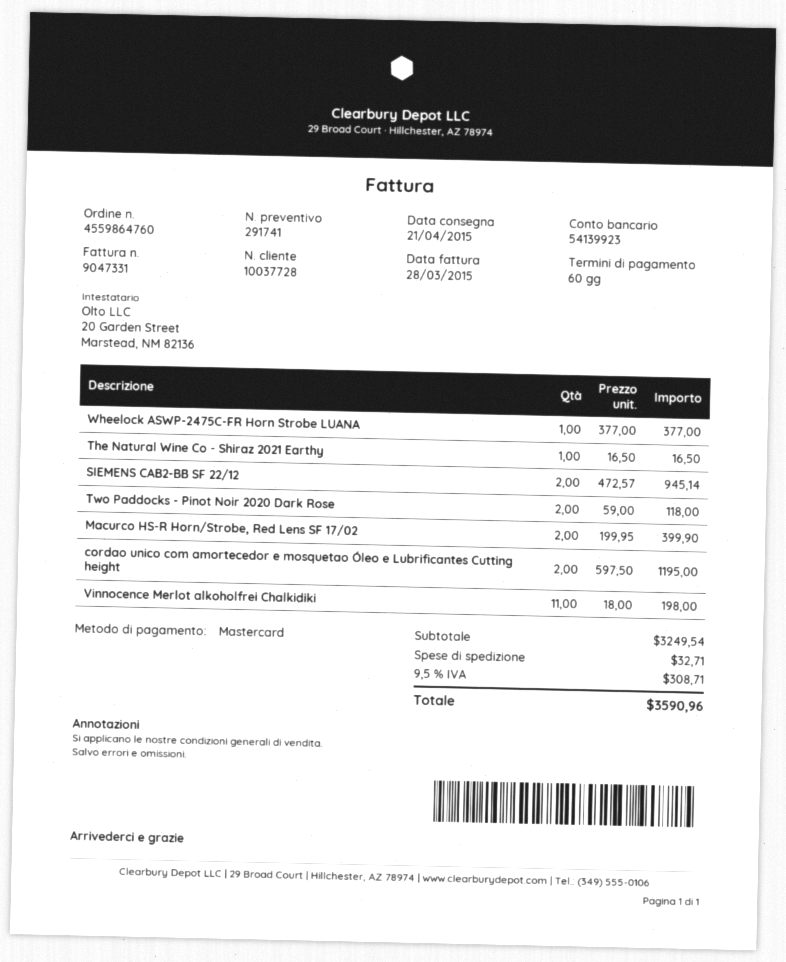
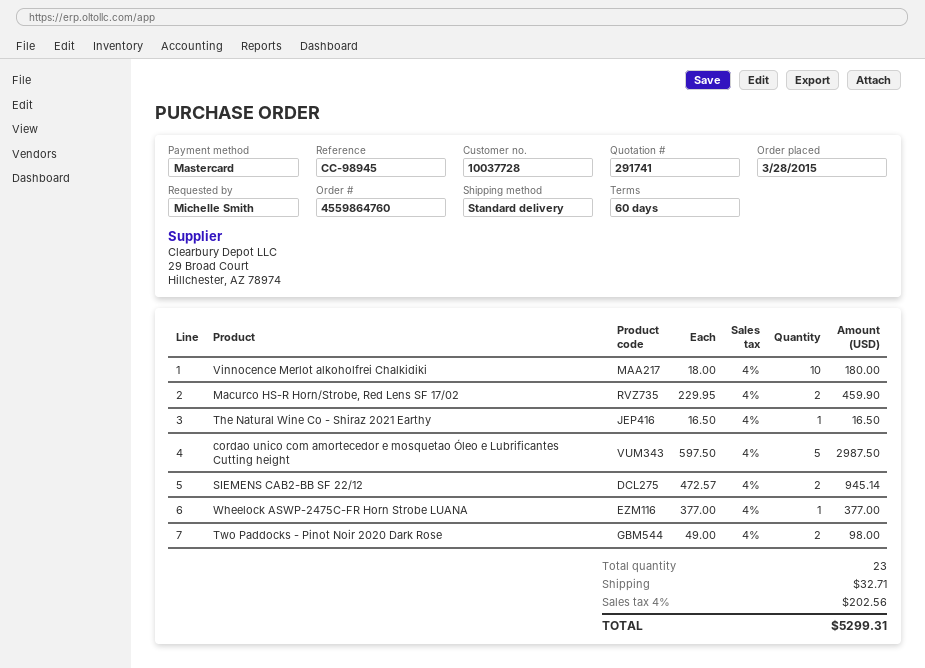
Two Paddocks - Pinot Noir 2020 Dark Rose: 2 x 59.00 = 118.00 -> 2 x 49.00 = 98.00
Macurco HS-R Horn/Strobe, Red Lens SF 17/02: 2 x 199.95 = 399.90 -> 2 x 229.95 = 459.90
cordao unico com amortecedor e mosquetao Óleo e Lubrificantes Cutting height: 2 x 597.50 = 1195.00 -> 5 x 597.50 = 2987.50
Vinnocence Merlot alkoholfrei Chalkidiki: 11 x 18.00 = 198.00 -> 10 x 18.00 = 180.00
tax: 9.5% = 308.71 -> 4% = 202.56
total: 3590.96 -> 5299.31

